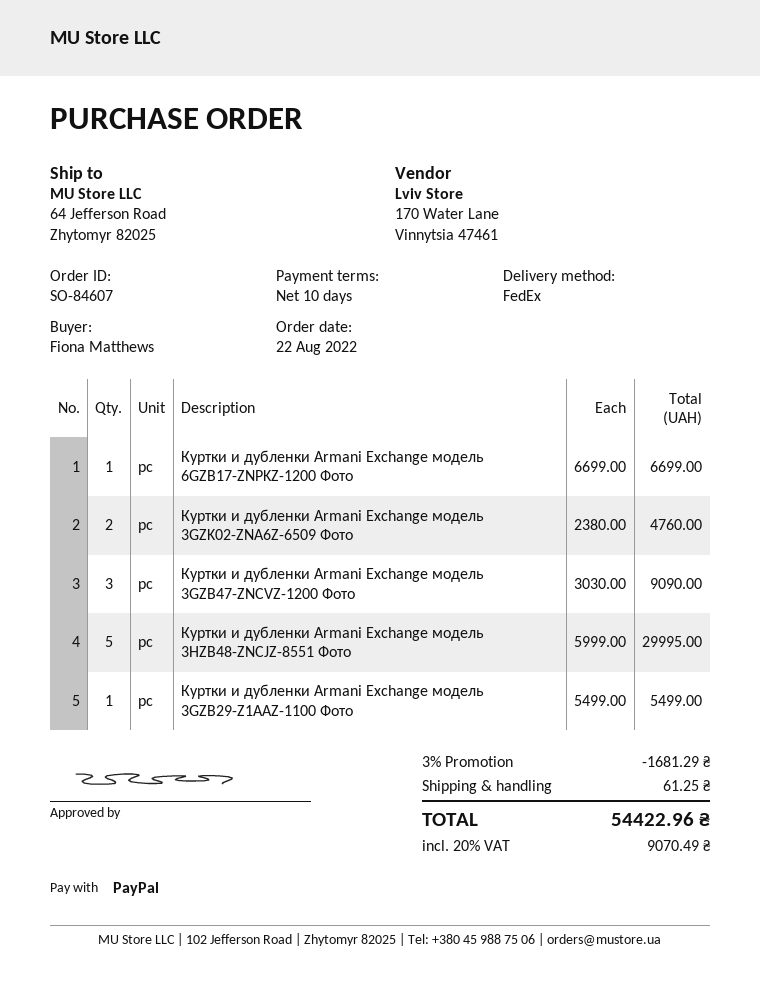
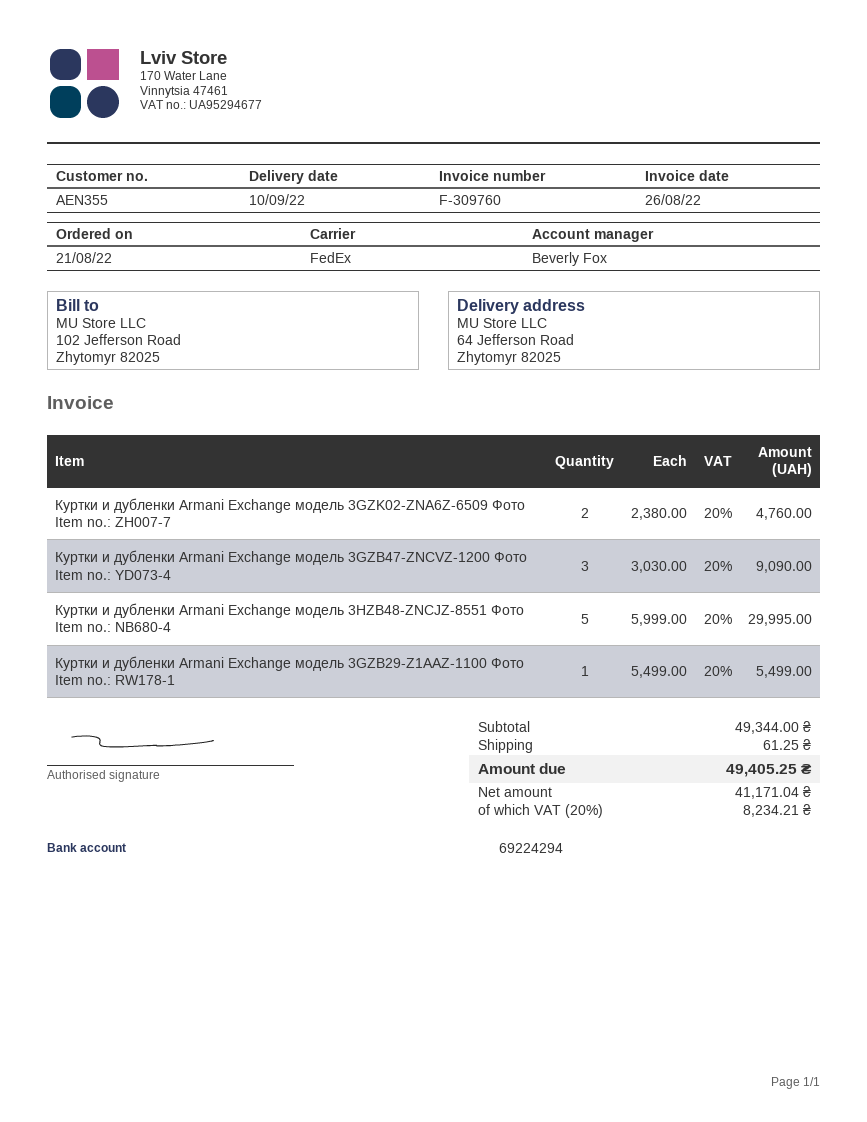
order date: 2022-08-22 -> 2022-08-21
Куртки и дубленки Armani Exchange модель 6GZB17-ZNPKZ-1200 Фото: 1 x 6699.00 = 6699.00 -> none
discount: 3% = 1681.29 -> none
tax: 20% = 9070.49 -> 20% = 8234.21
total: 54422.96 -> 49405.25

